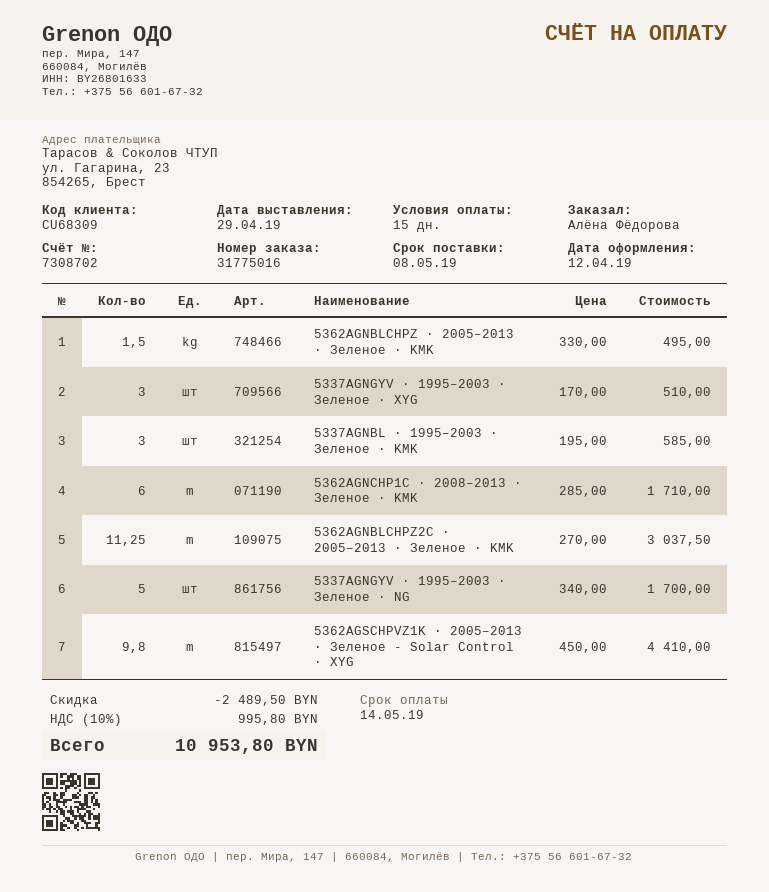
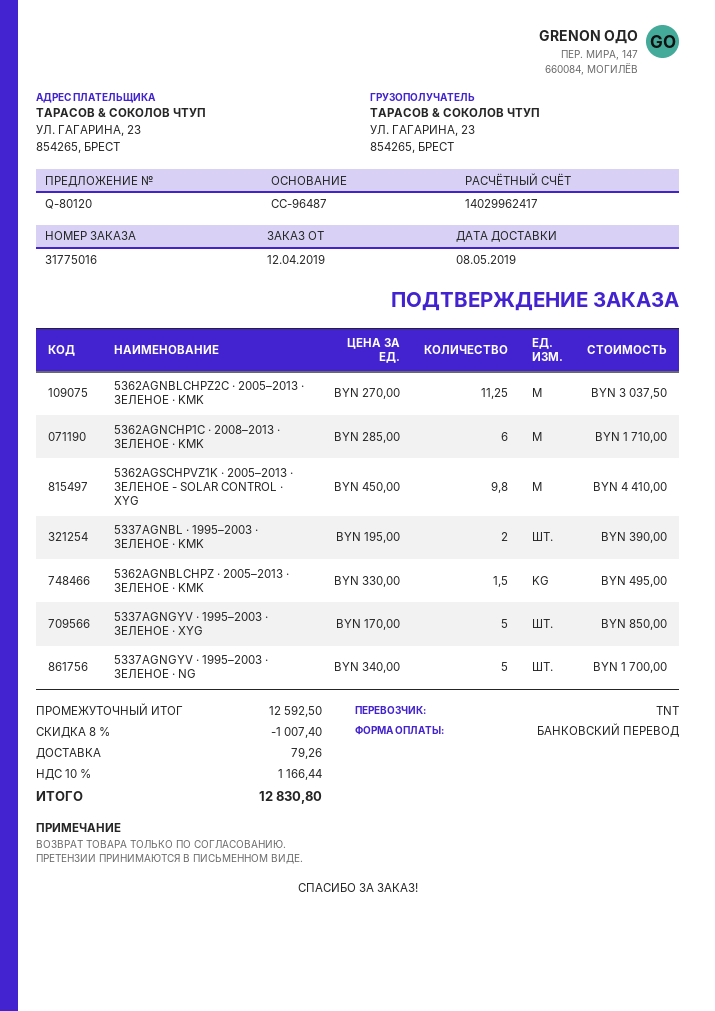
5337AGNGYV · 1995–2003 · Зеленое · XYG: 3 x 170.00 = 510.00 -> 5 x 170.00 = 850.00
5337AGNBL · 1995–2003 · Зеленое · KMK: 3 x 195.00 = 585.00 -> 2 x 195.00 = 390.00
discount: 2489.50 -> 1007.40
shipping: none -> 79.26
tax: 10% = 995.80 -> 10% = 1166.44
total: 10953.80 -> 12830.80

